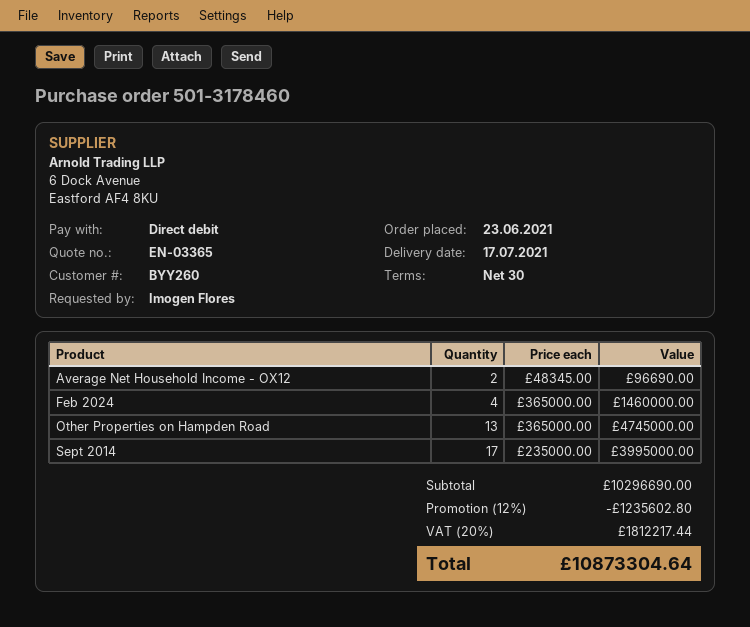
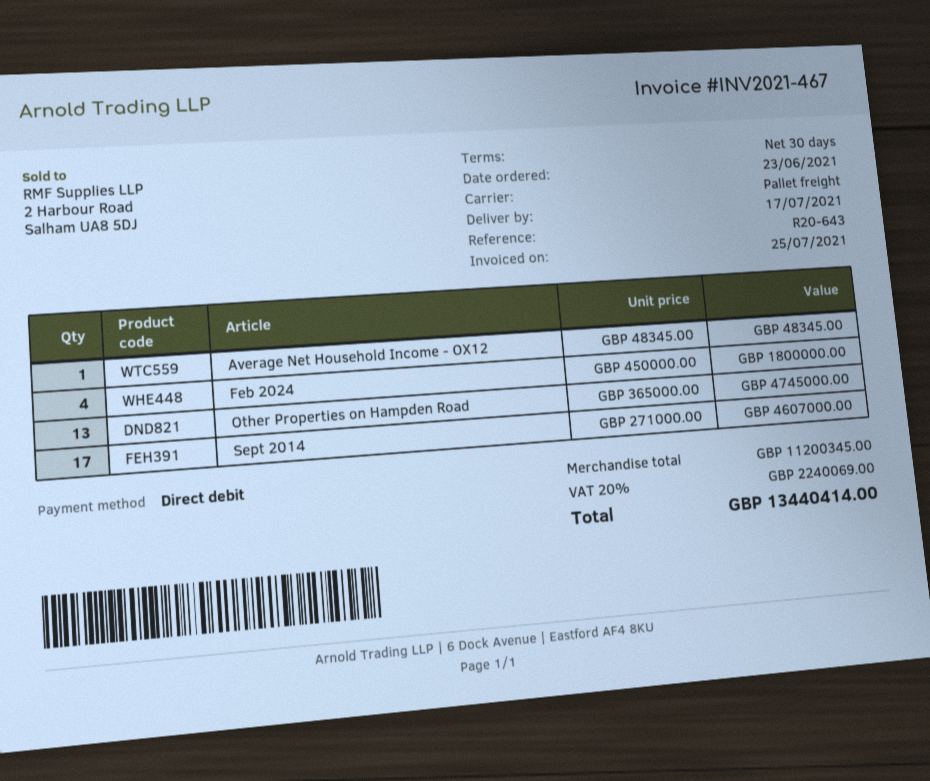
Average Net Household Income - OX12: 2 x 48345.00 = 96690.00 -> 1 x 48345.00 = 48345.00
Feb 2024: 4 x 365000.00 = 1460000.00 -> 4 x 450000.00 = 1800000.00
Sept 2014: 17 x 235000.00 = 3995000.00 -> 17 x 271000.00 = 4607000.00
subtotal: 10296690.00 -> 11200345.00
discount: 12% = 1235602.80 -> none
tax: 20% = 1812217.44 -> 20% = 2240069.00
total: 10873304.64 -> 13440414.00

